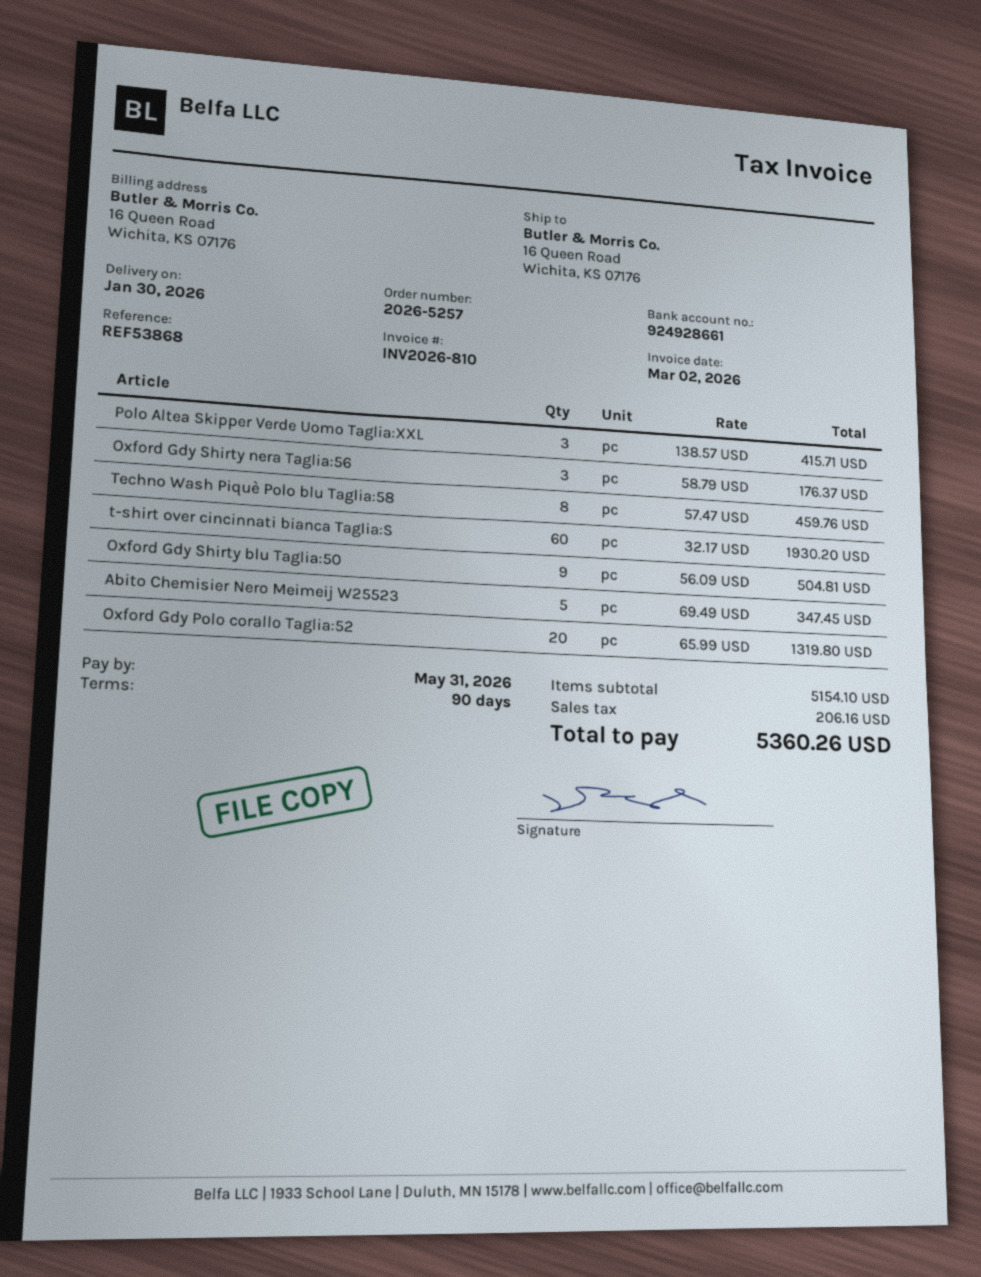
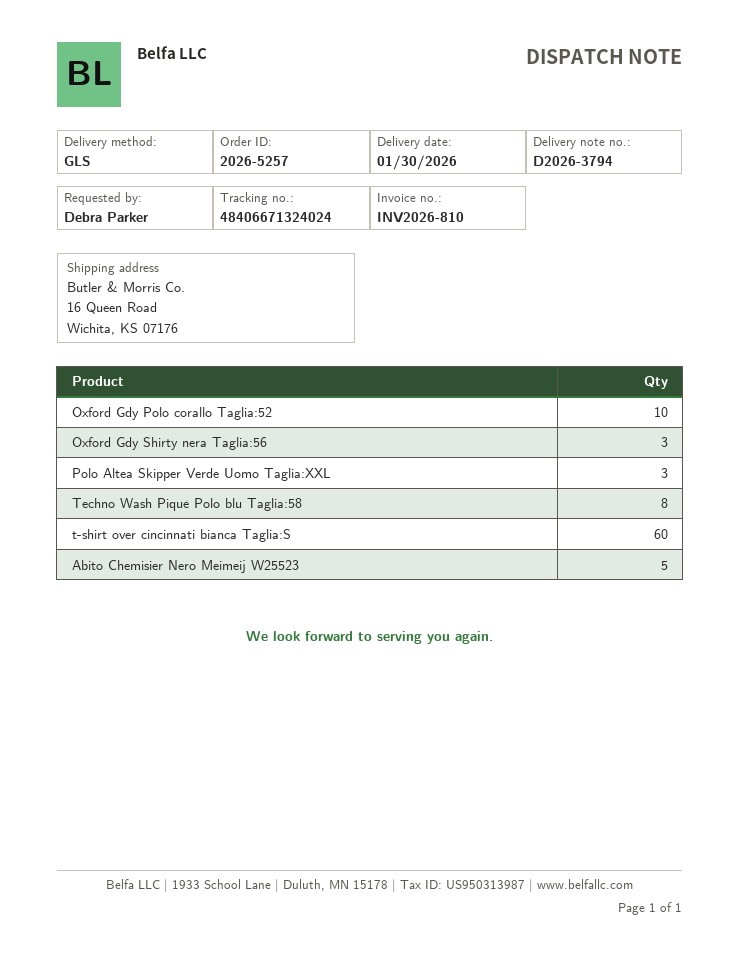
Oxford Gdy Shirty blu Taglia:50: 9 -> none
Oxford Gdy Polo corallo Taglia:52: 20 -> 10

